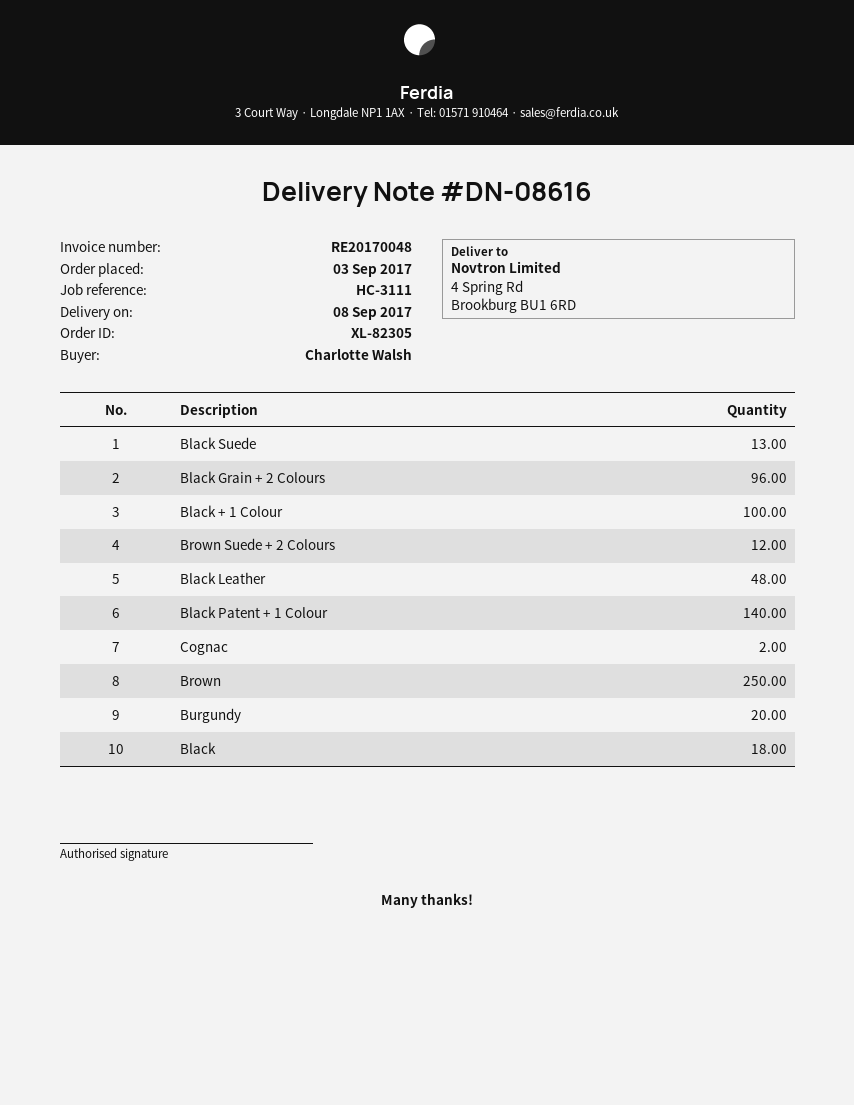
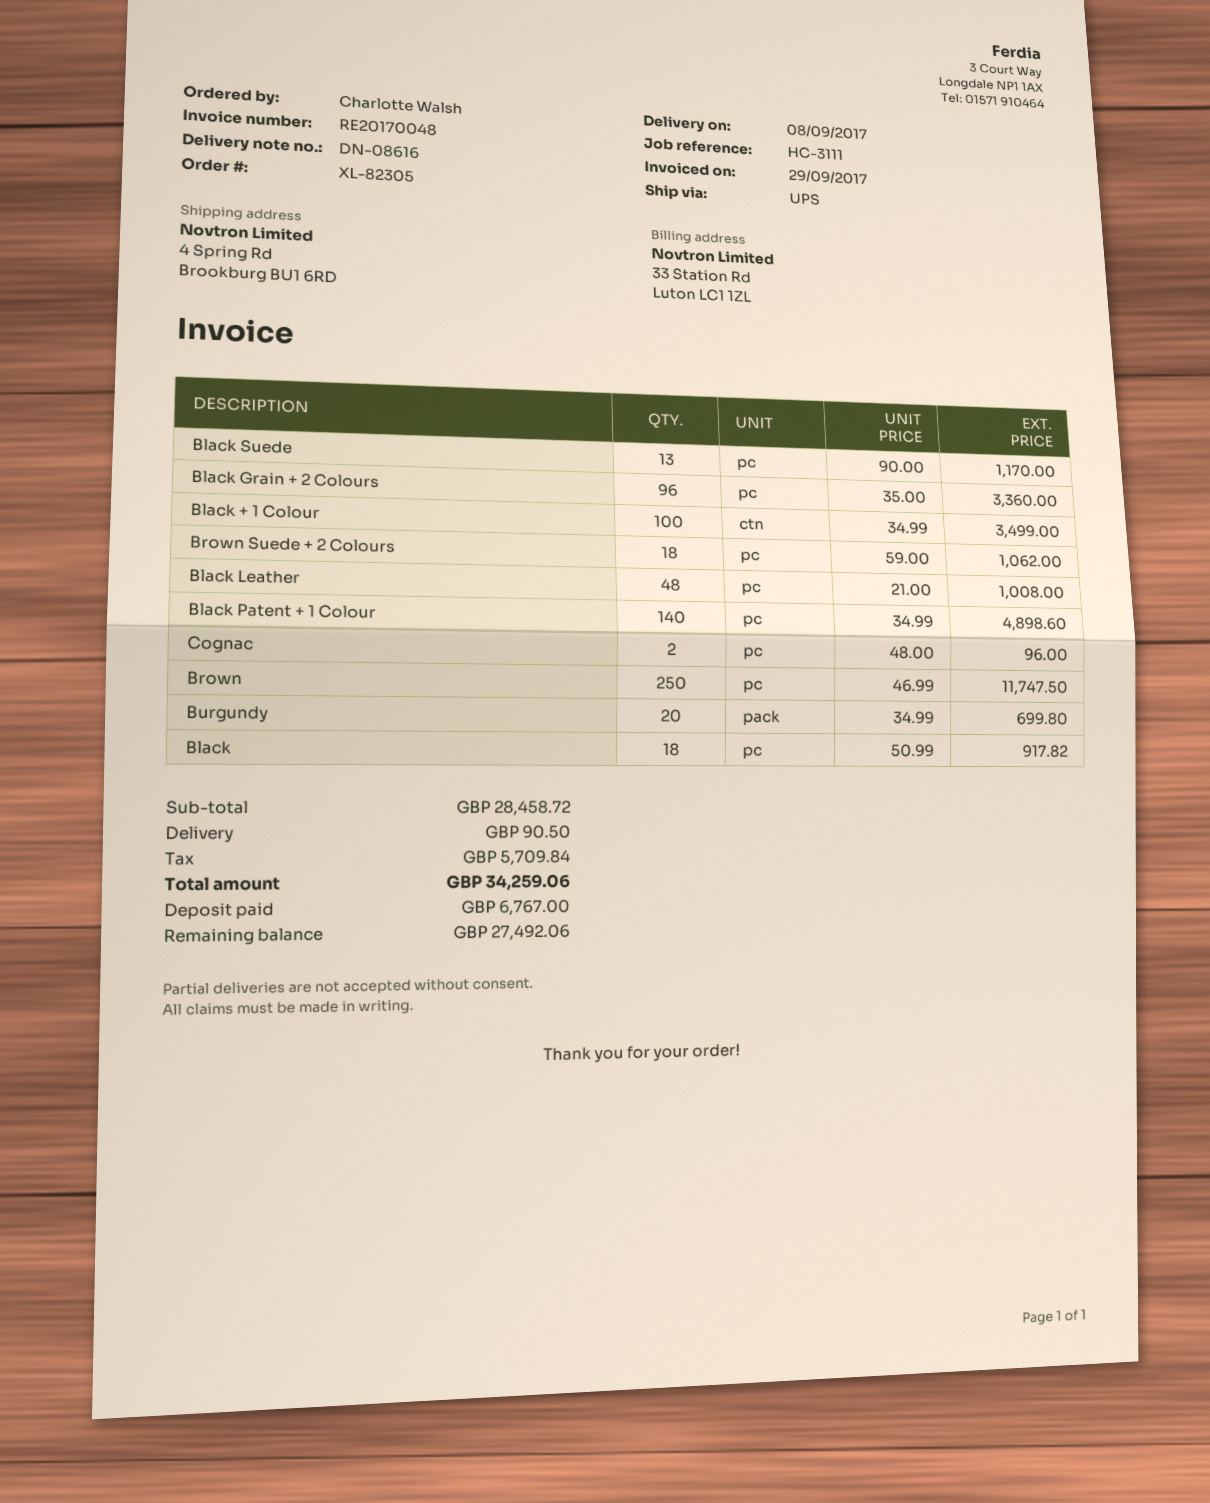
Brown Suede + 2 Colours: 12 -> 18

